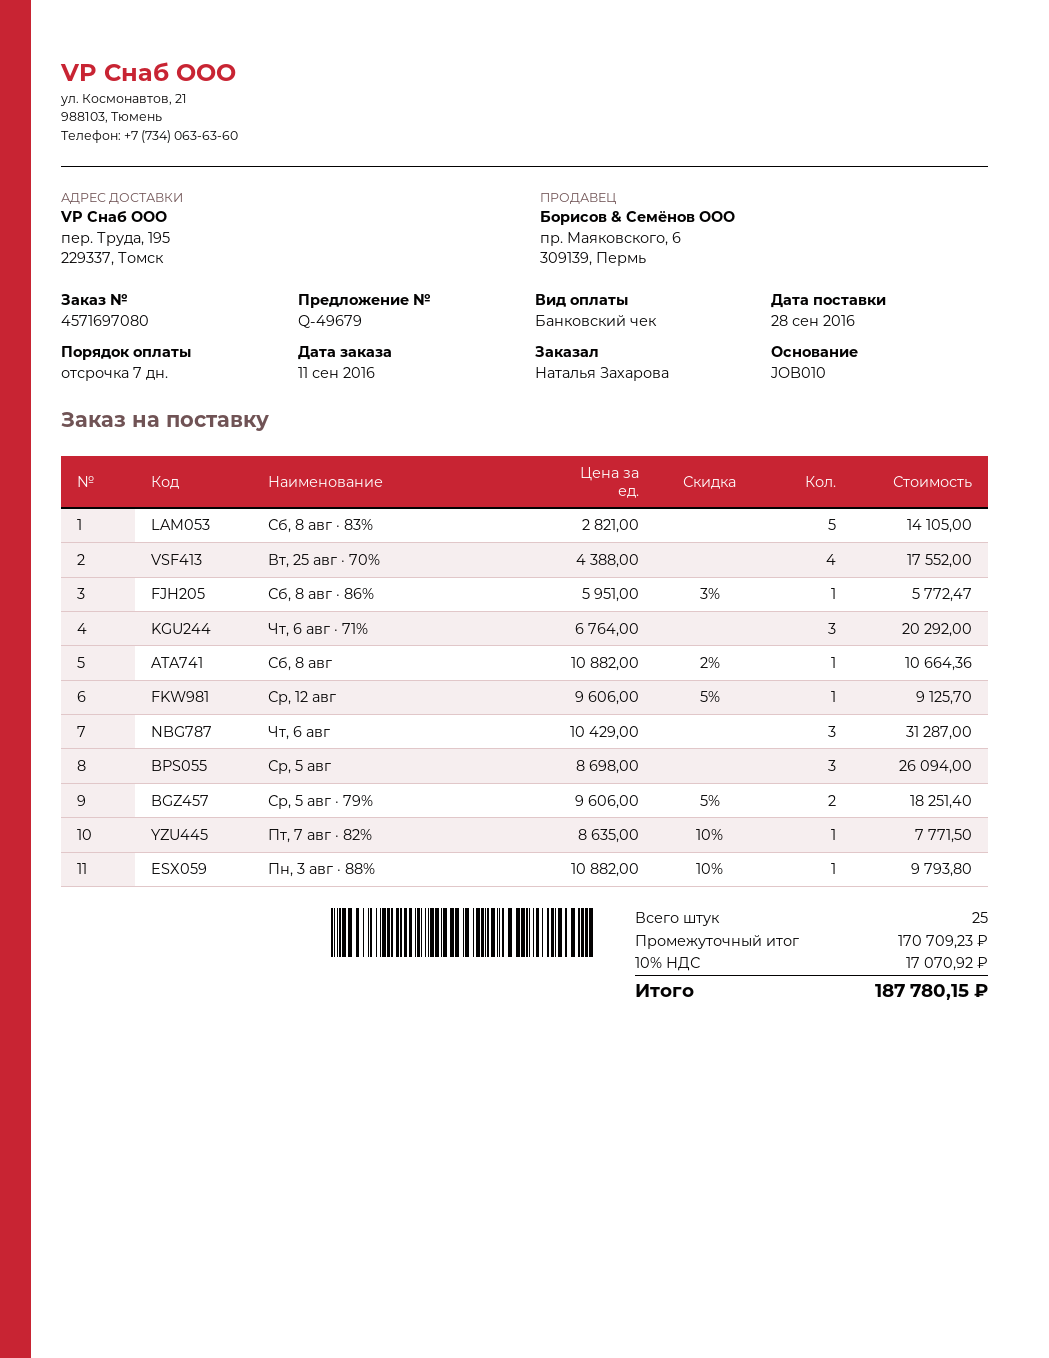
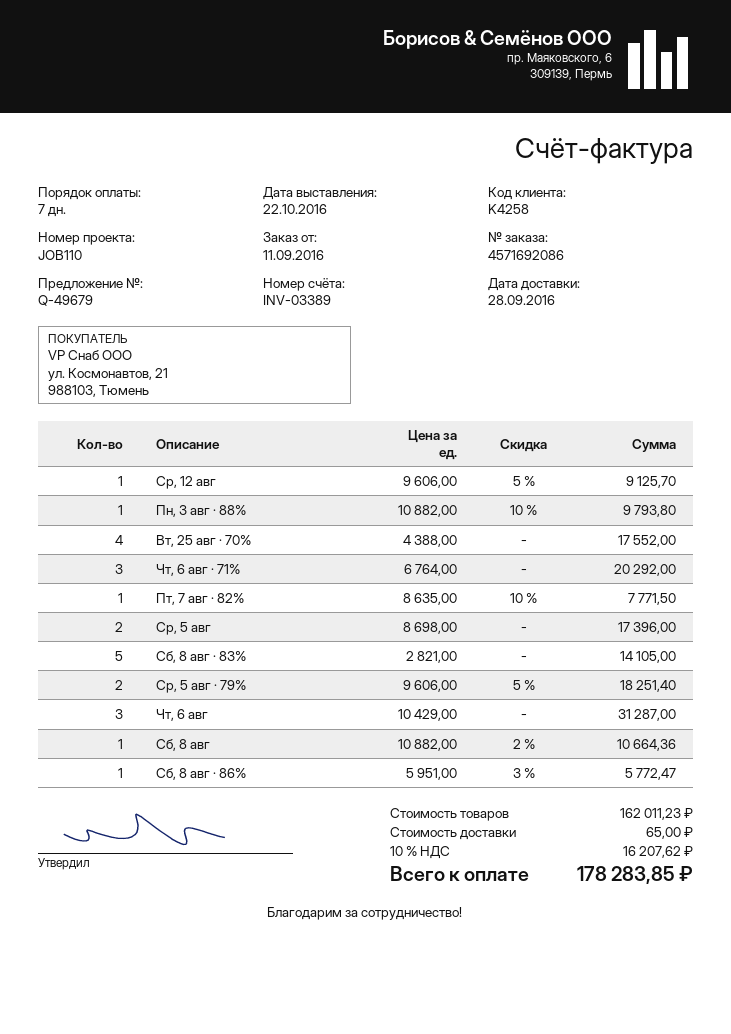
order number: 4571697080 -> 4571692086
reference: JOB010 -> JOB110
Ср, 5 авг: 3 x 8698.00 = 26094.00 -> 2 x 8698.00 = 17396.00
subtotal: 170709.23 -> 162011.23
shipping: none -> 65.00
tax: 10% = 17070.92 -> 10% = 16207.62
total: 187780.15 -> 178283.85

